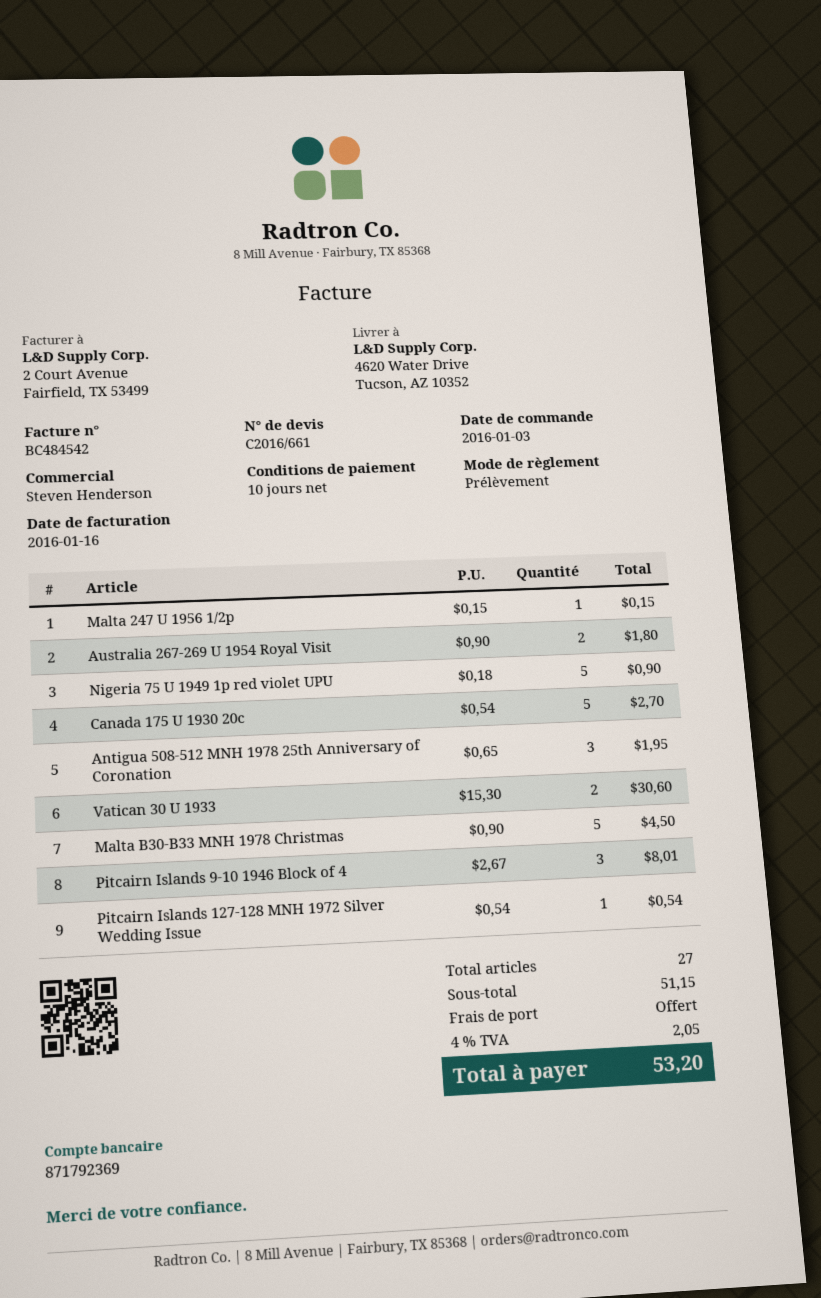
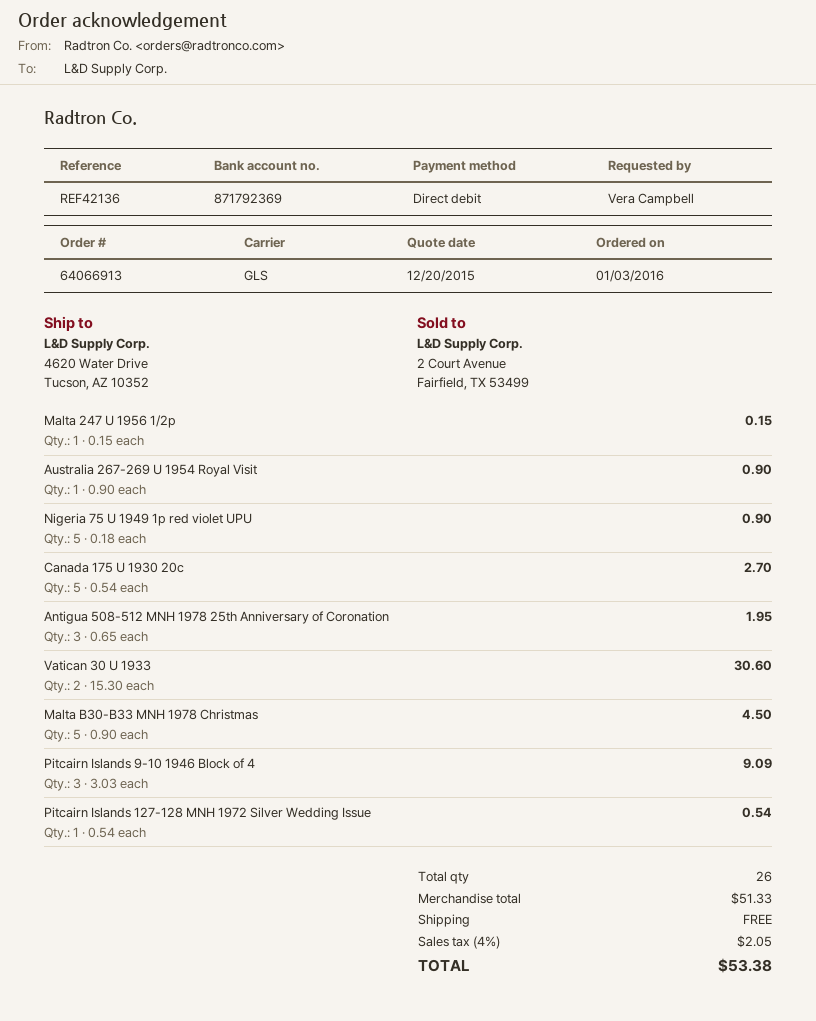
Australia 267-269 U 1954 Royal Visit: 2 x 0.90 = 1.80 -> 1 x 0.90 = 0.90
Pitcairn Islands 9-10 1946 Block of 4: 3 x 2.67 = 8.01 -> 3 x 3.03 = 9.09
total quantity: 27 -> 26
subtotal: 51.15 -> 51.33
total: 53.20 -> 53.38

